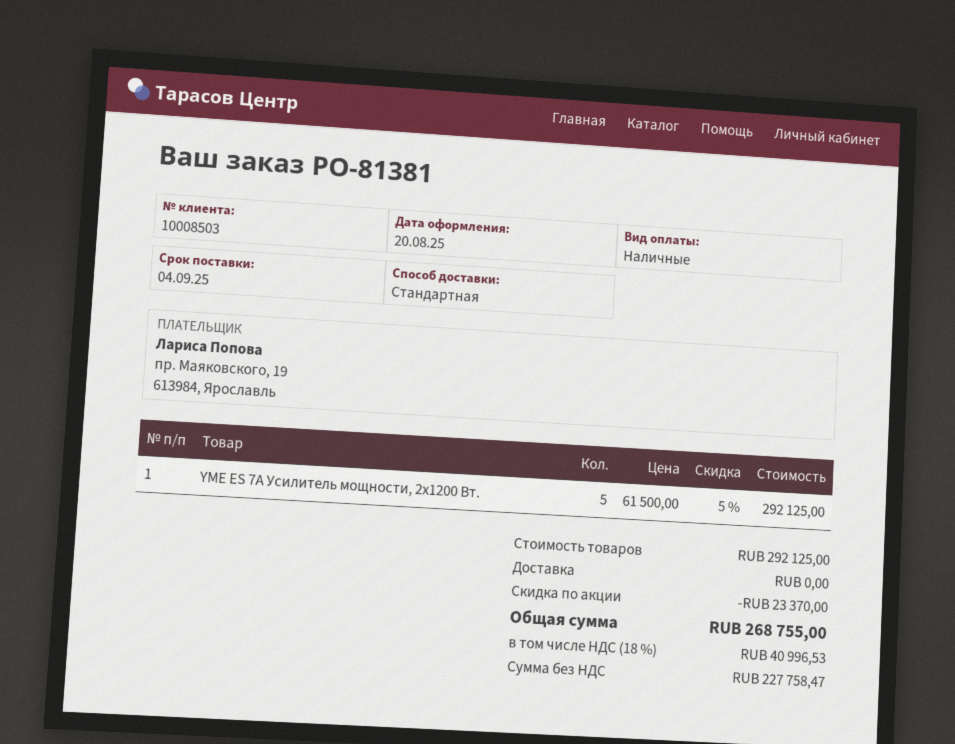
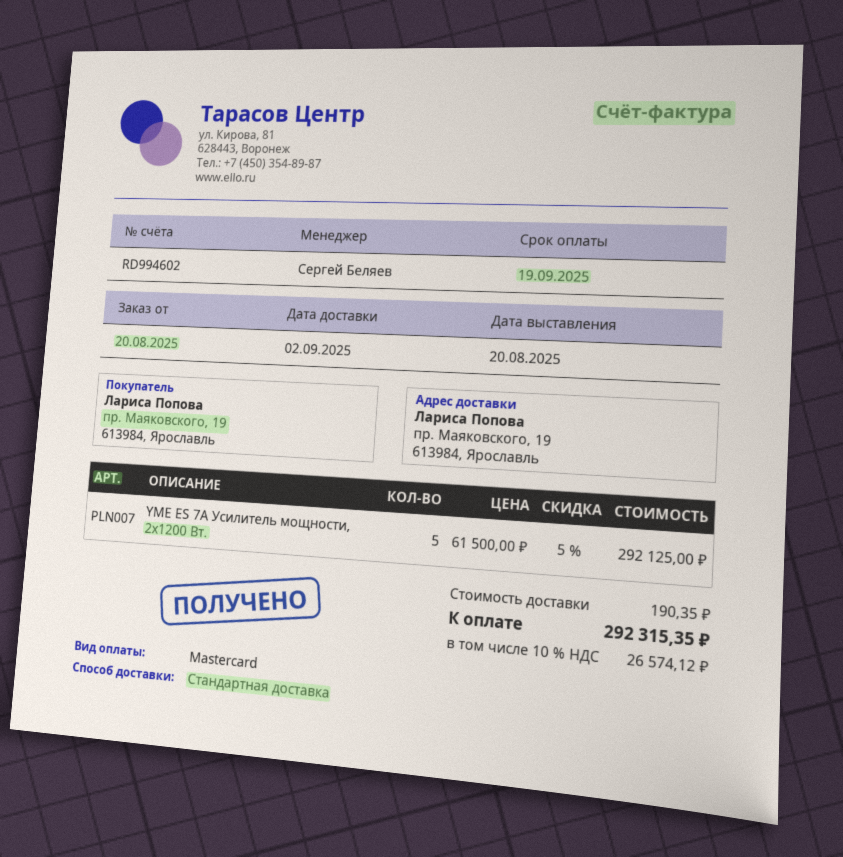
delivery date: 2025-09-04 -> 2025-09-02
payment method: cash -> Mastercard
discount: 23370.00 -> none
shipping: 0.00 -> 190.35
tax: 18% = 40996.53 -> 10% = 26574.12
total: 268755.00 -> 292315.35

